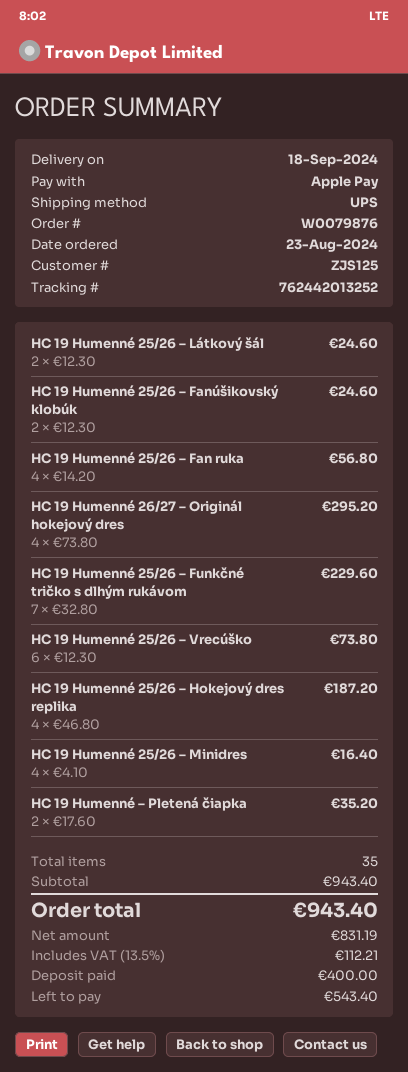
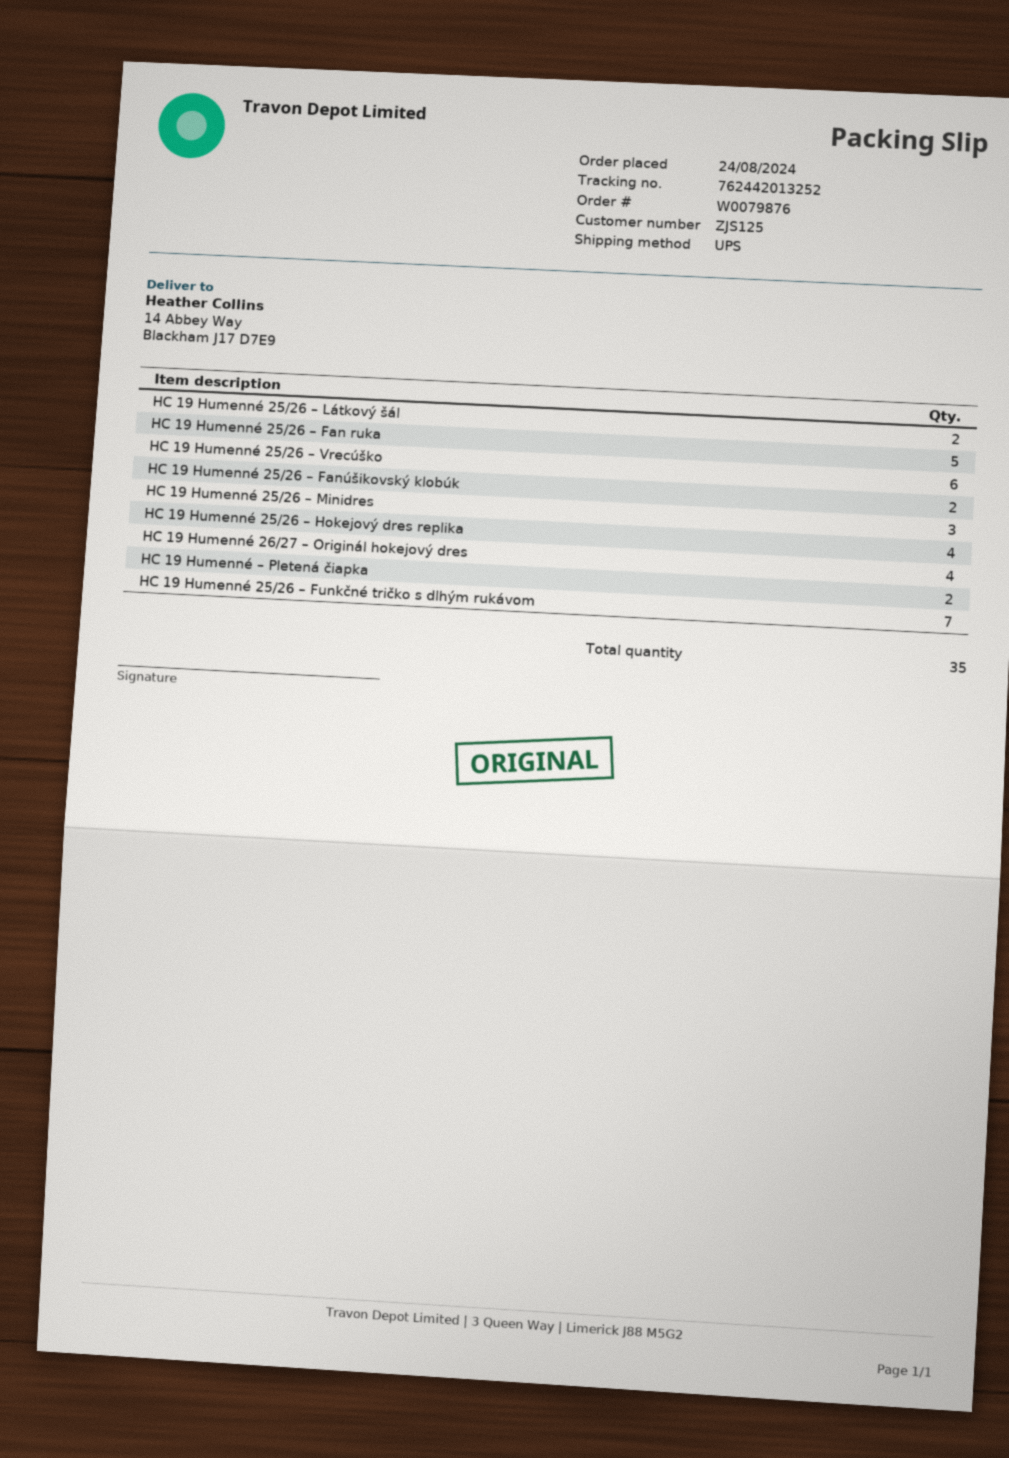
order date: 2024-08-23 -> 2024-08-24
HC 19 Humenné 25/26 – Fan ruka: 4 -> 5
HC 19 Humenné 25/26 – Minidres: 4 -> 3

